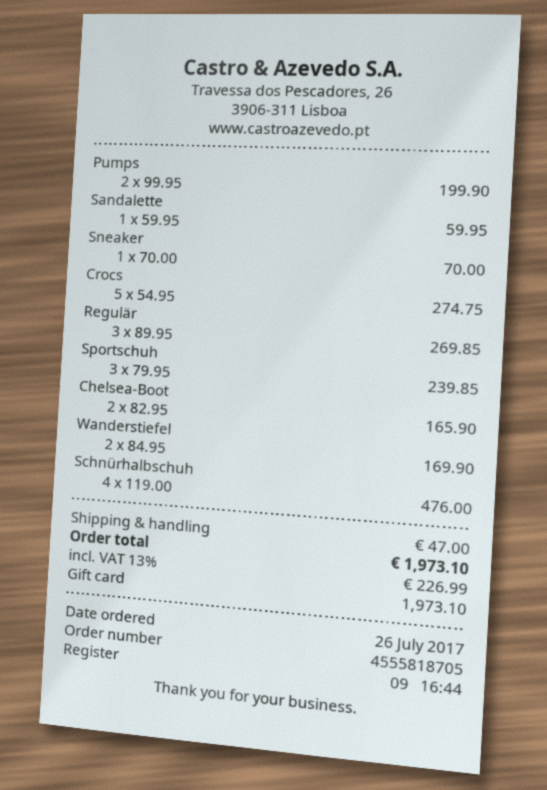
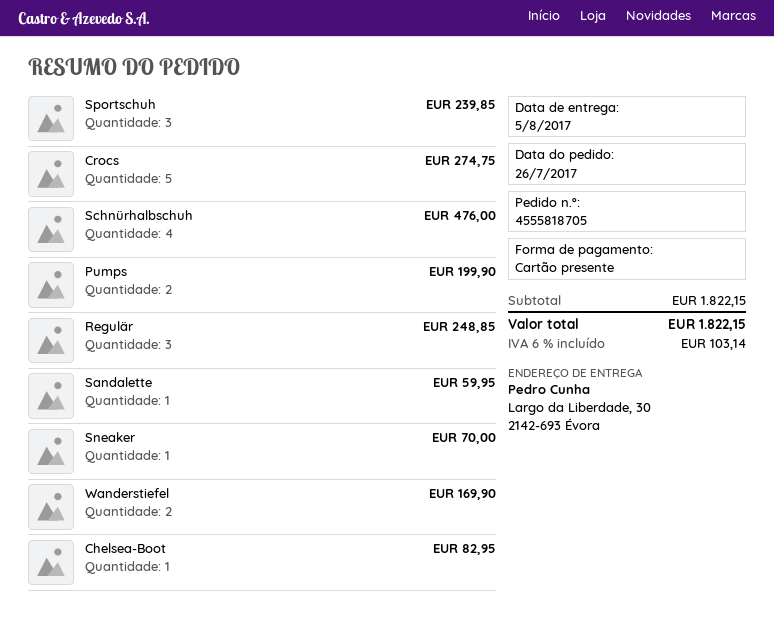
Regulär: 3 for 269.85 -> 3 for 248.85
Chelsea-Boot: 2 for 165.90 -> 1 for 82.95
shipping: 47.00 -> none
tax: 13% = 226.99 -> 6% = 103.14
total: 1973.10 -> 1822.15

